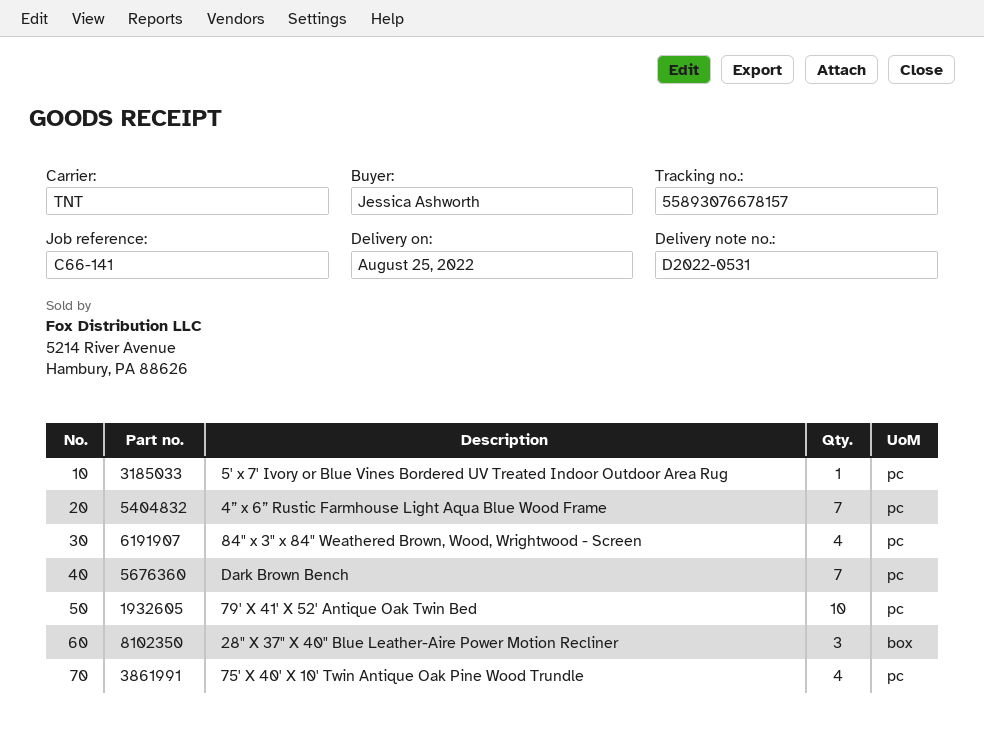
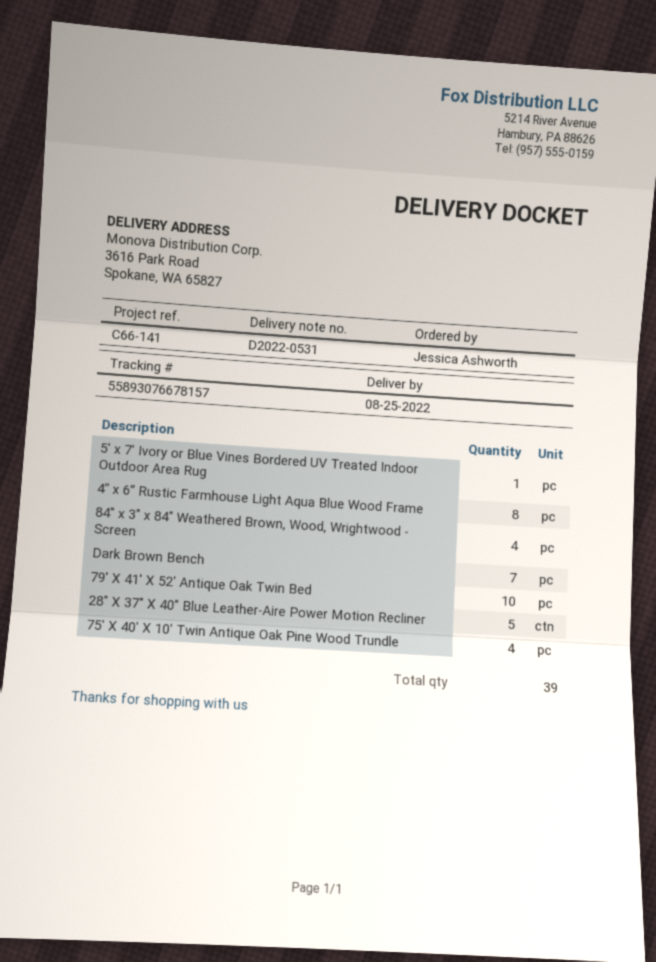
4” x 6” Rustic Farmhouse Light Aqua Blue Wood Frame: 7 -> 8
28" X 37" X 40" Blue Leather-Aire Power Motion Recliner: 3 -> 5

